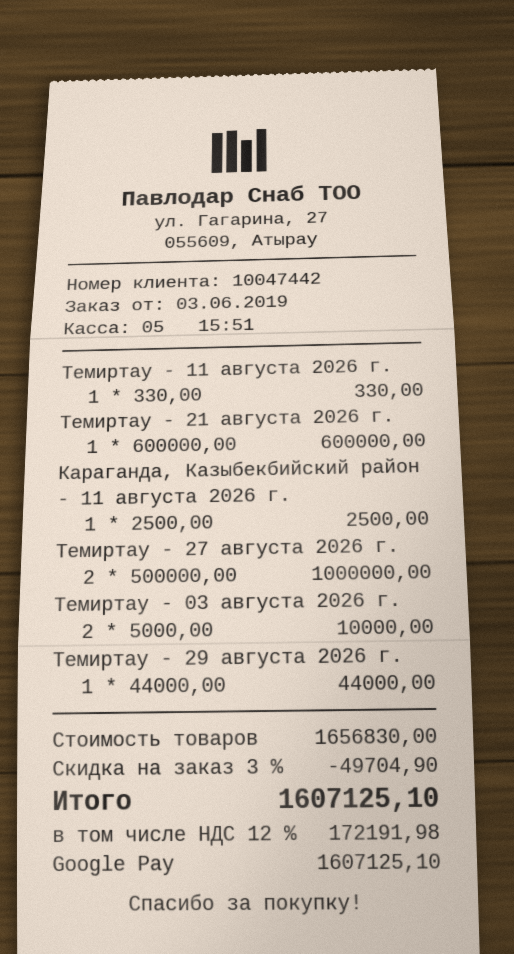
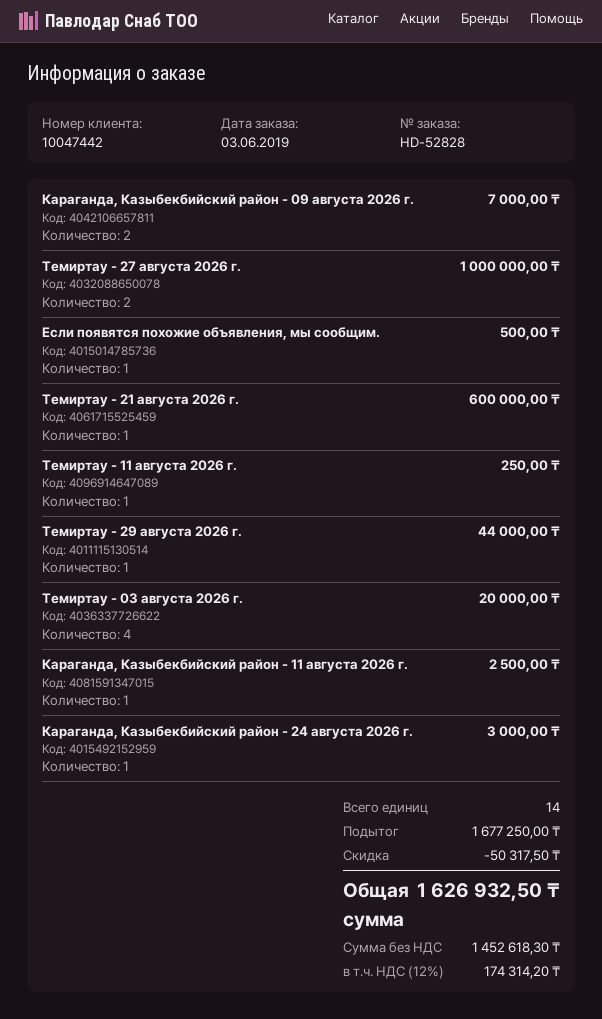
Темиртау - 11 августа 2026 г.: 1 for 330.00 -> 1 for 250.00
Темиртау - 03 августа 2026 г.: 2 for 10000.00 -> 4 for 20000.00
Караганда, Казыбекбийский район - 09 августа 2026 г.: none -> 2 for 7000.00
Если появятся похожие объявления, мы сообщим.: none -> 1 for 500.00
Караганда, Казыбекбийский район - 24 августа 2026 г.: none -> 1 for 3000.00
subtotal: 1656830.00 -> 1677250.00
discount: 49704.90 -> 50317.50
tax: 12% = 172191.98 -> 12% = 174314.20
total: 1607125.10 -> 1626932.50

